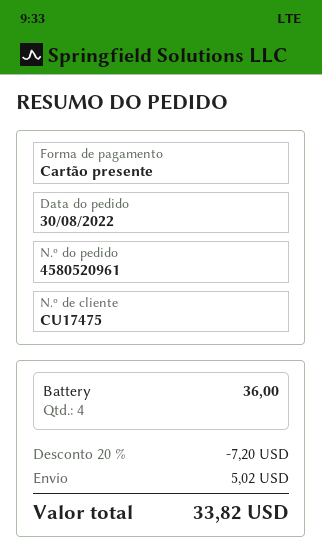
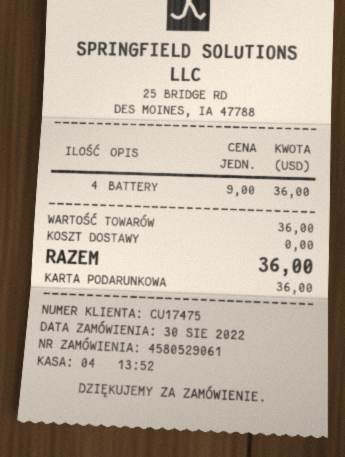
order number: 4580520961 -> 4580529061
discount: 20% = 7.20 -> none
shipping: 5.02 -> 0.00
total: 33.82 -> 36.00

